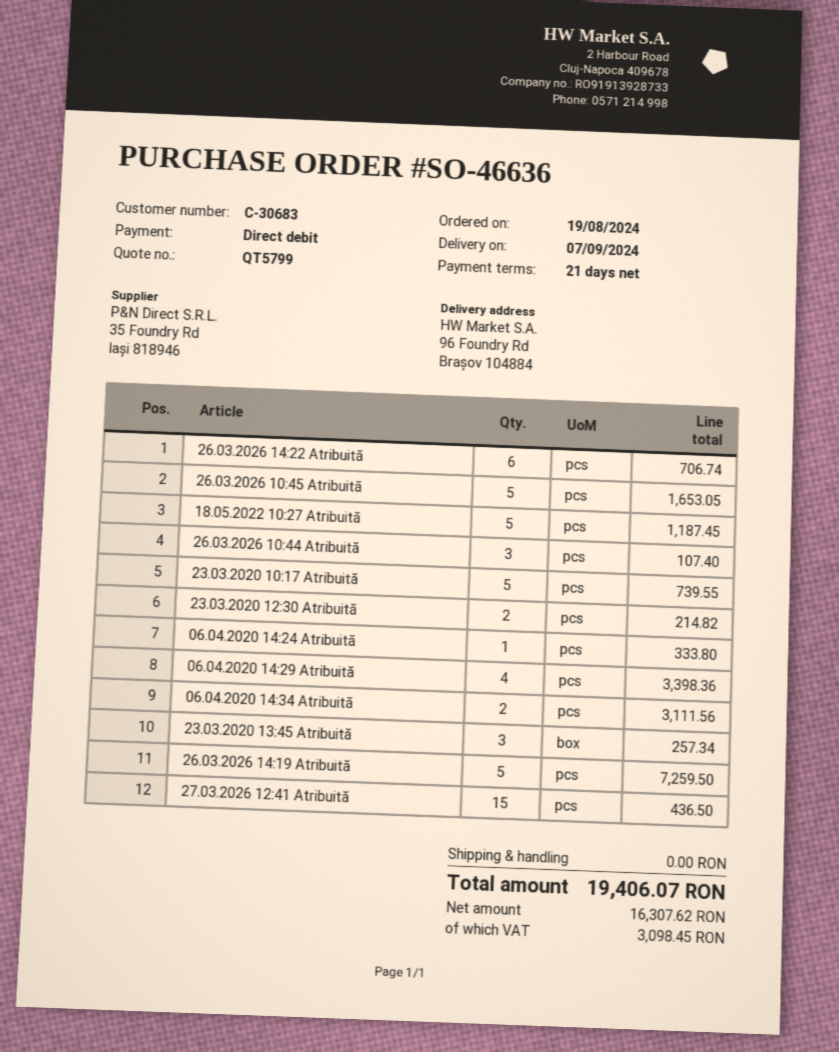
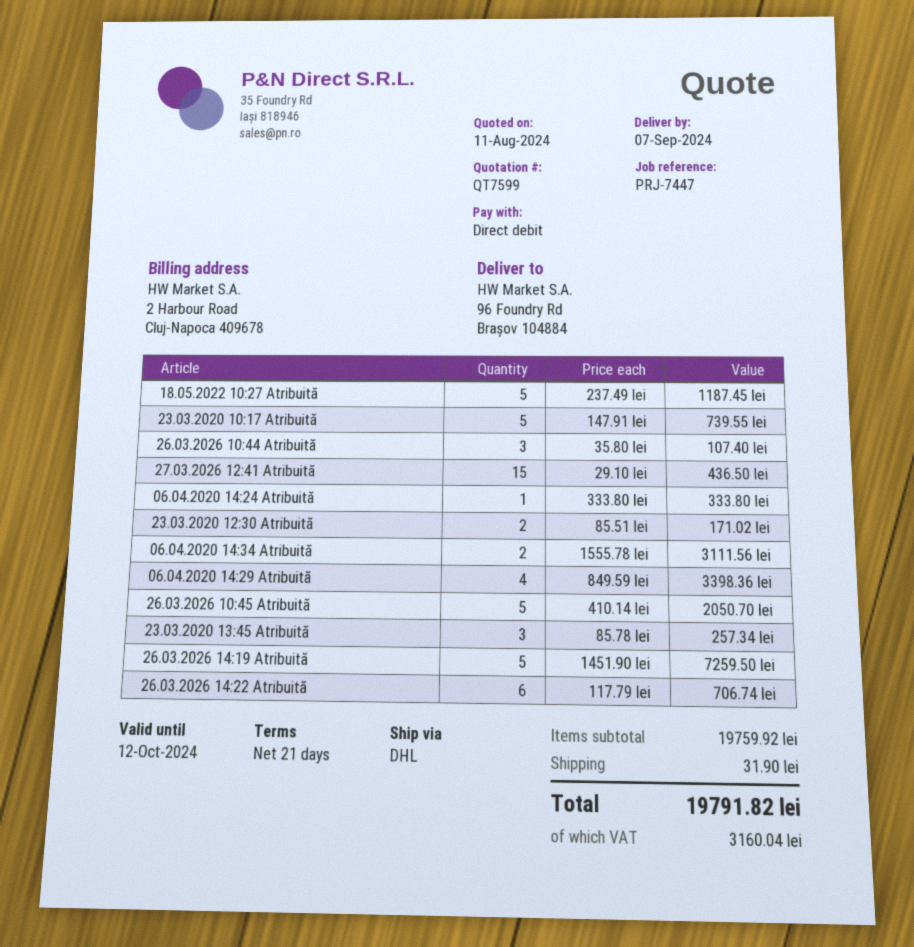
quote number: QT5799 -> QT7599
26.03.2026 10:45 Atribuită: 5 for 1653.05 -> 5 for 2050.70
23.03.2020 12:30 Atribuită: 2 for 214.82 -> 2 for 171.02
shipping: 0.00 -> 31.90
tax: 3098.45 -> 3160.04
total: 19406.07 -> 19791.82

